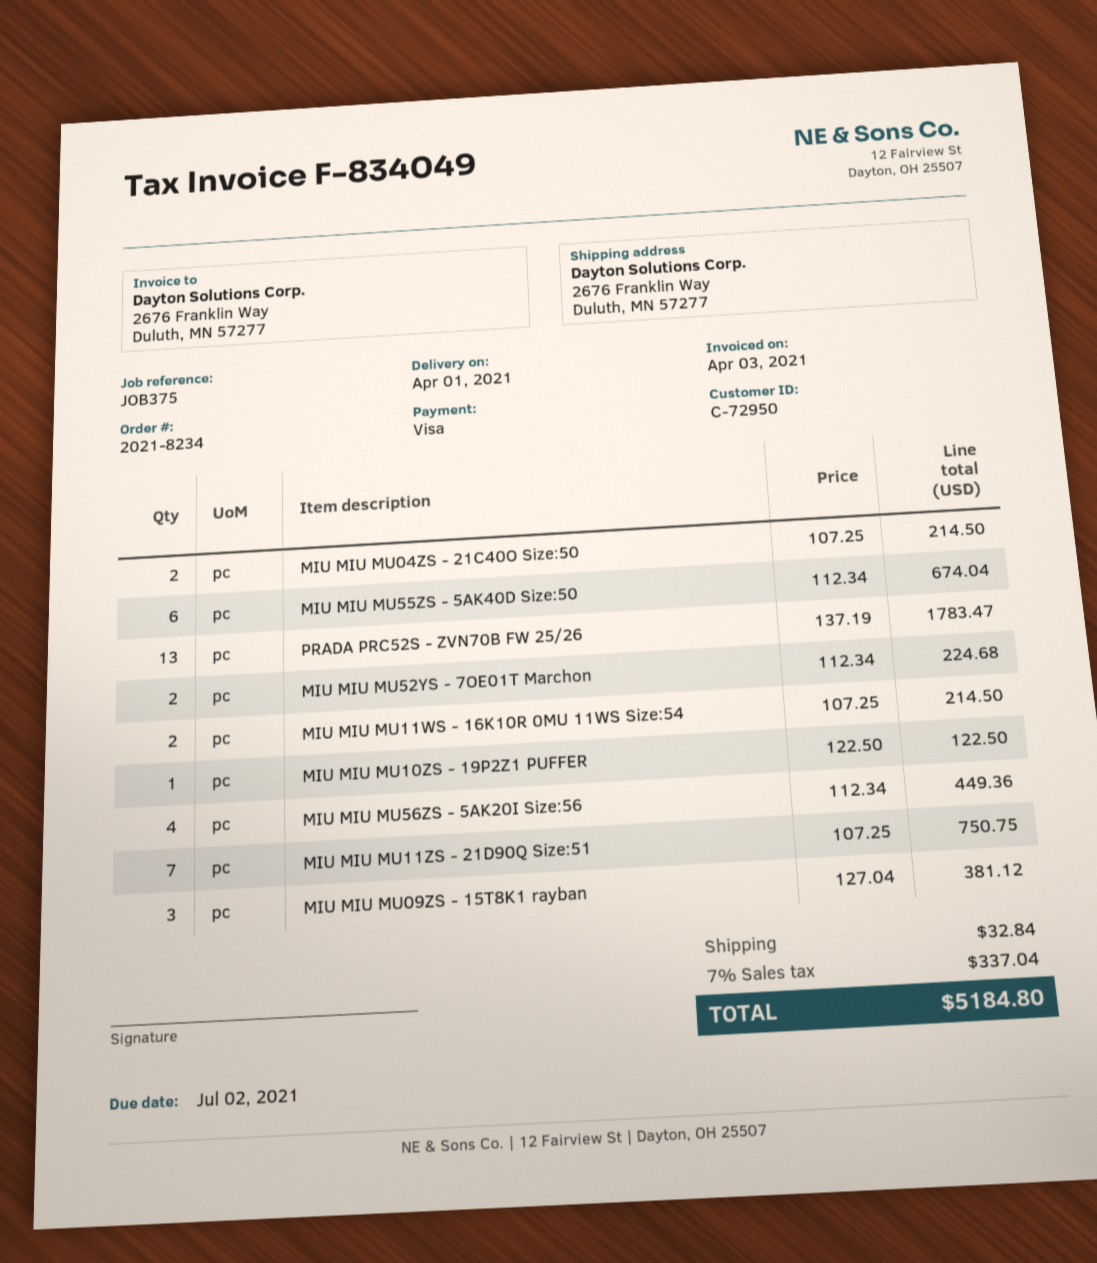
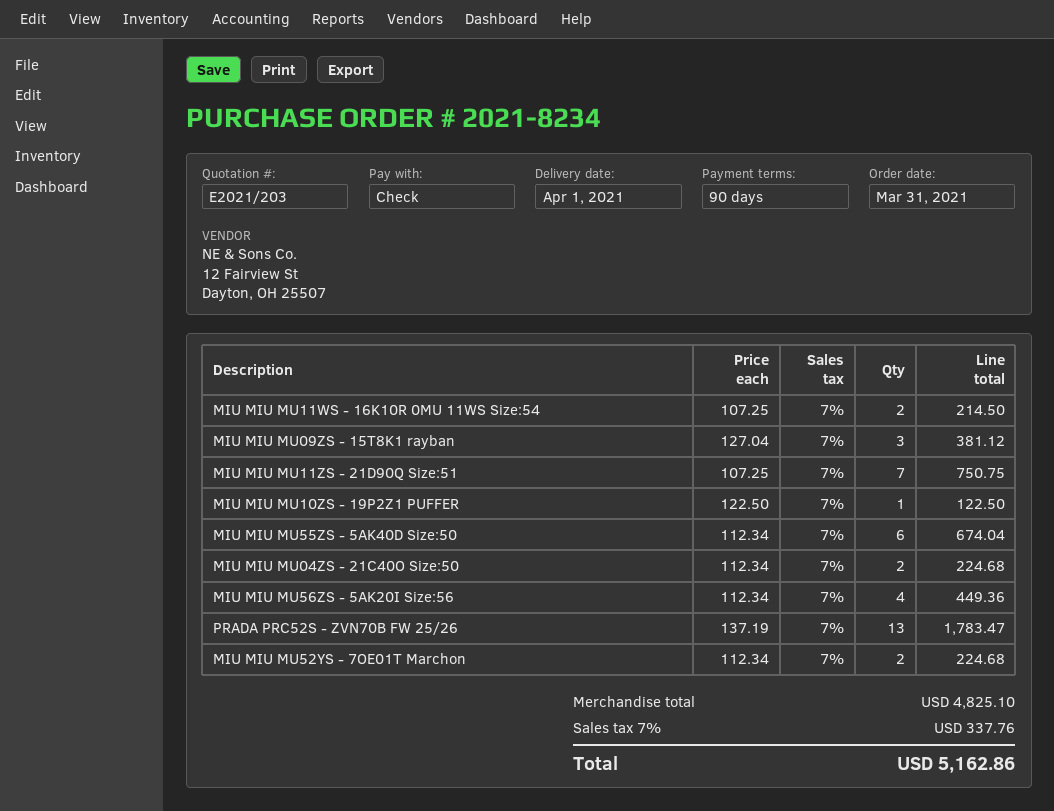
payment method: Visa -> cheque
MIU MIU MU04ZS - 21C40O Size:50: 2 x 107.25 = 214.50 -> 2 x 112.34 = 224.68
shipping: 32.84 -> none
tax: 7% = 337.04 -> 7% = 337.76
total: 5184.80 -> 5162.86

